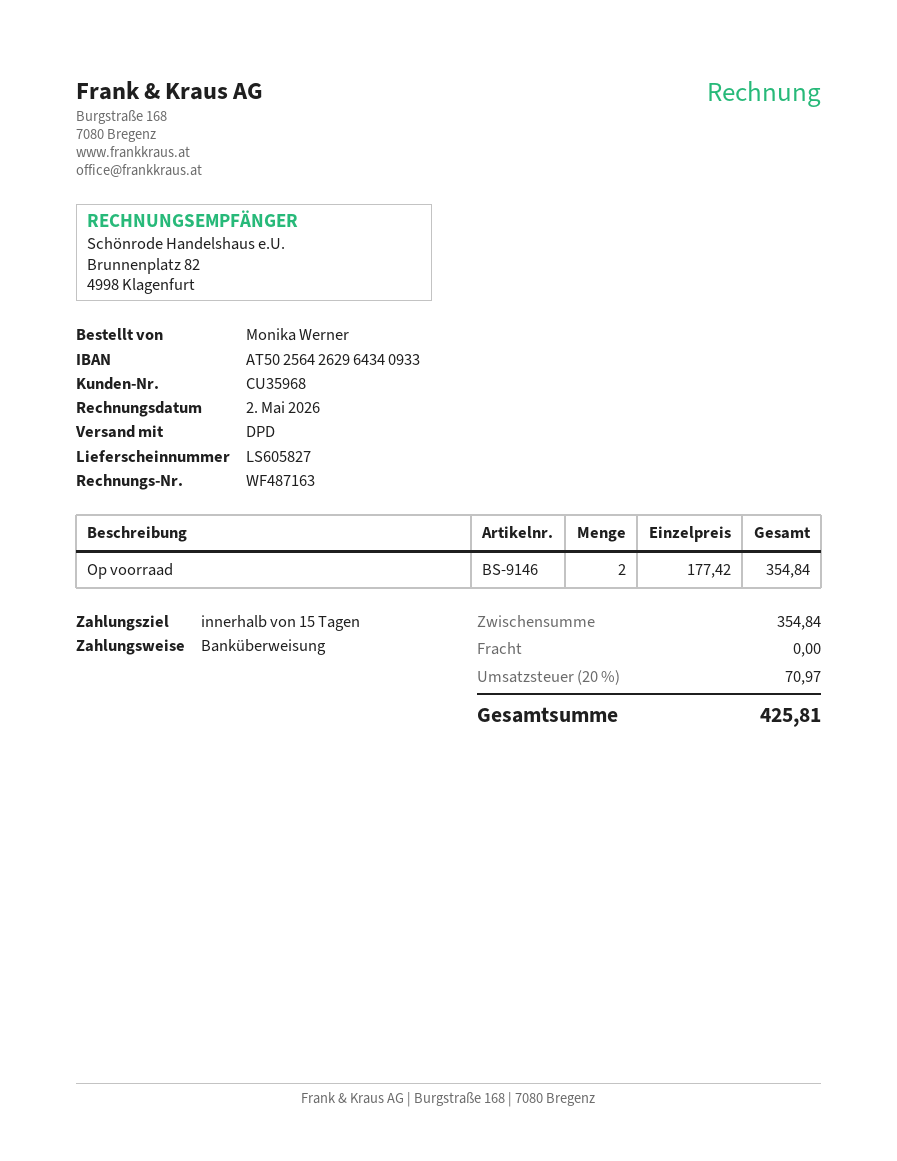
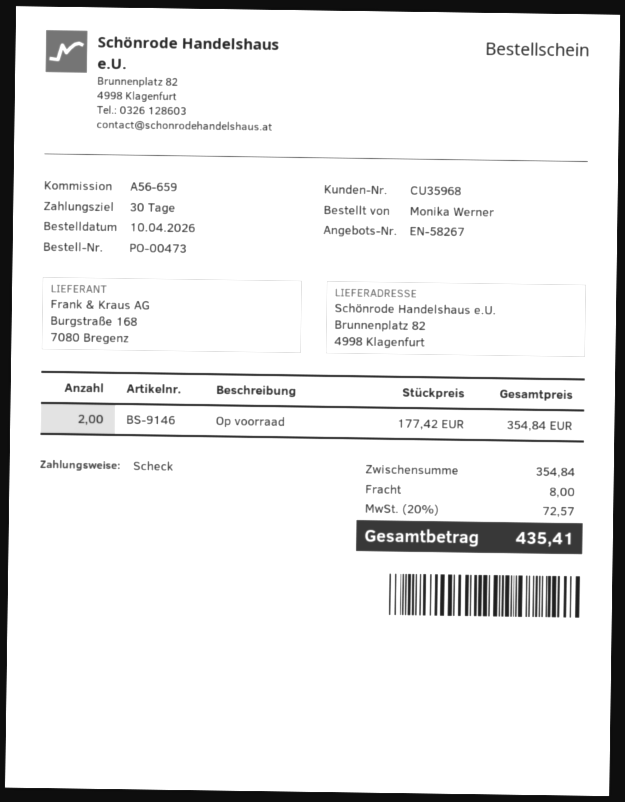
payment terms: 15 days -> 30 days
payment method: bank transfer -> cheque
shipping: 0.00 -> 8.00
tax: 20% = 70.97 -> 20% = 72.57
total: 425.81 -> 435.41

